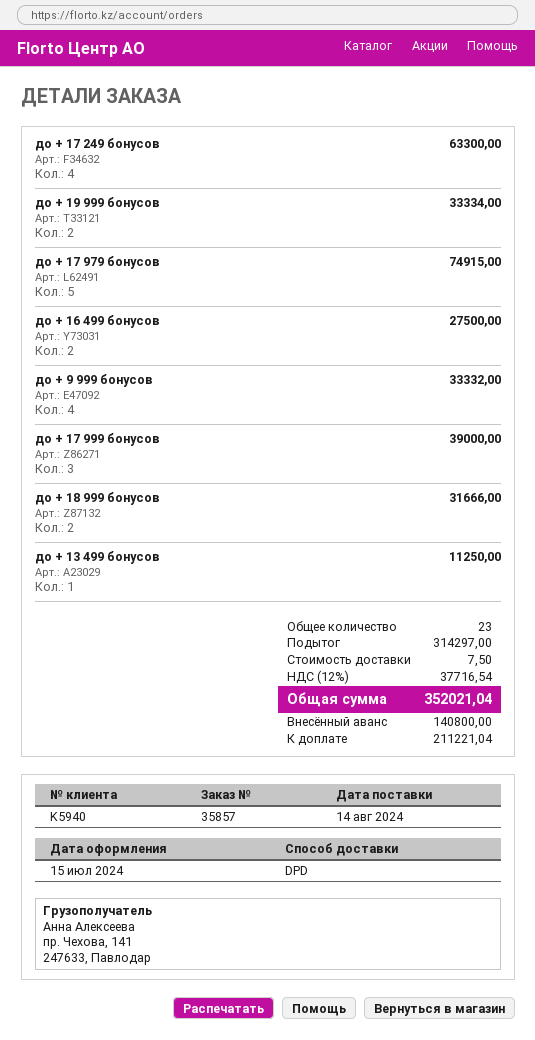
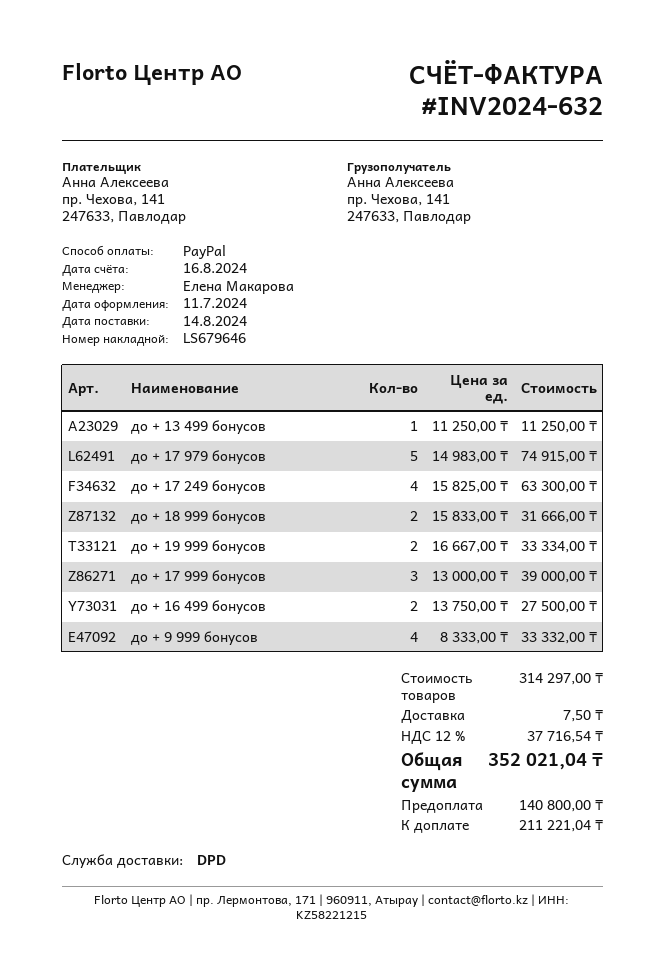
order date: 2024-07-15 -> 2024-07-11

